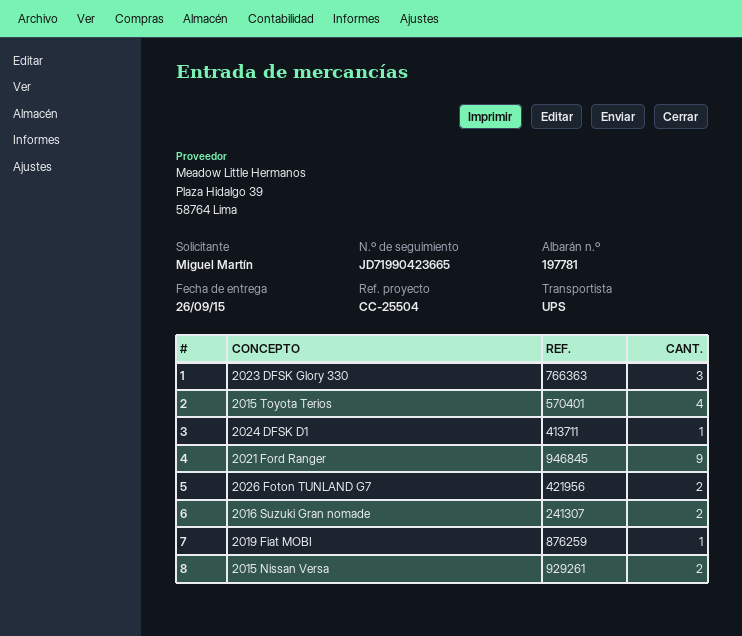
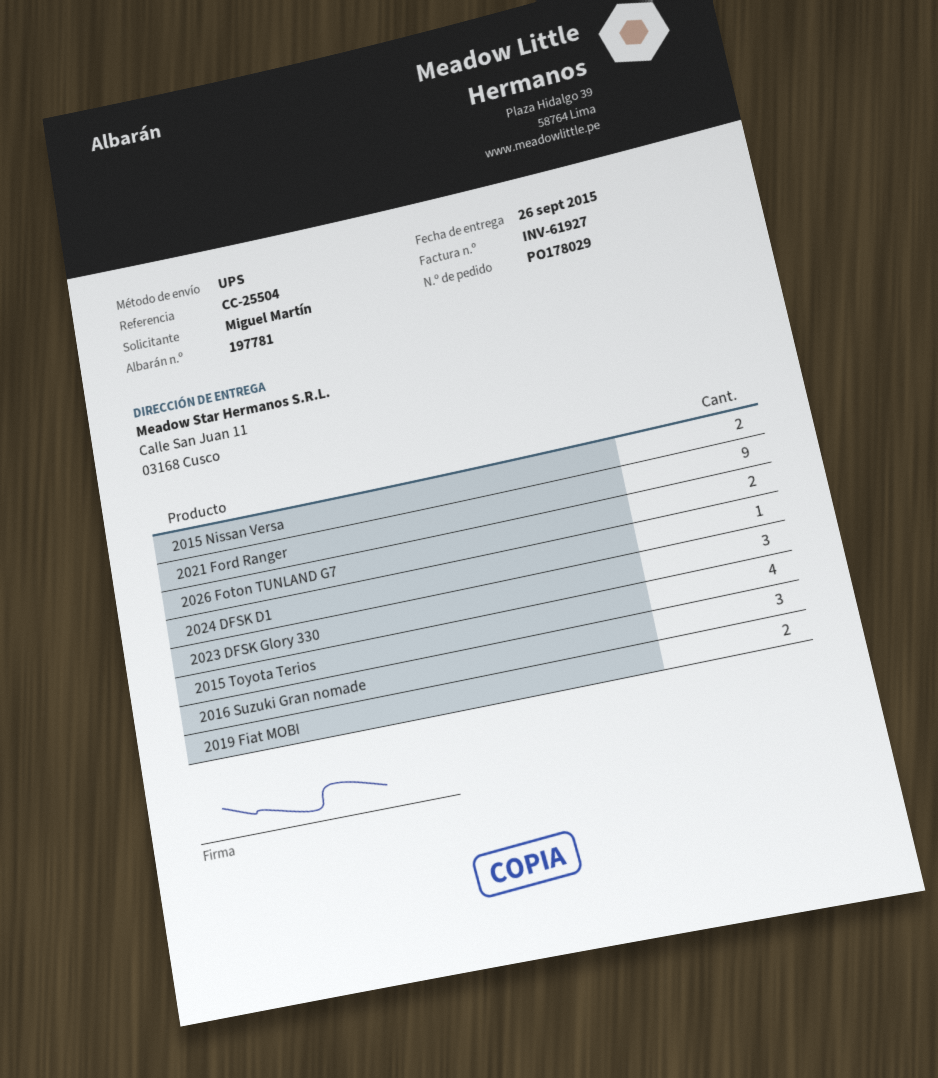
2016 Suzuki Gran nomade: 2 -> 3
2019 Fiat MOBI: 1 -> 2

